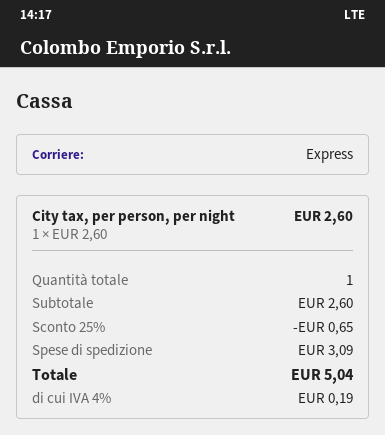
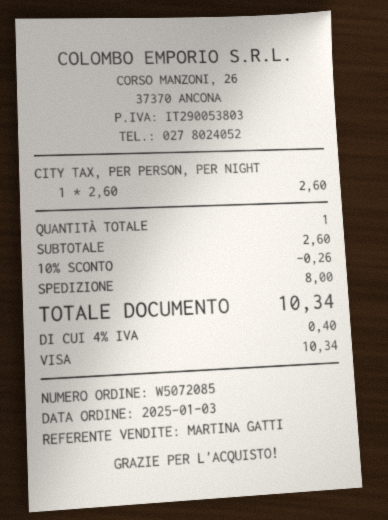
discount: 25% = 0.65 -> 10% = 0.26
shipping: 3.09 -> 8.00
tax: 4% = 0.19 -> 4% = 0.40
total: 5.04 -> 10.34

